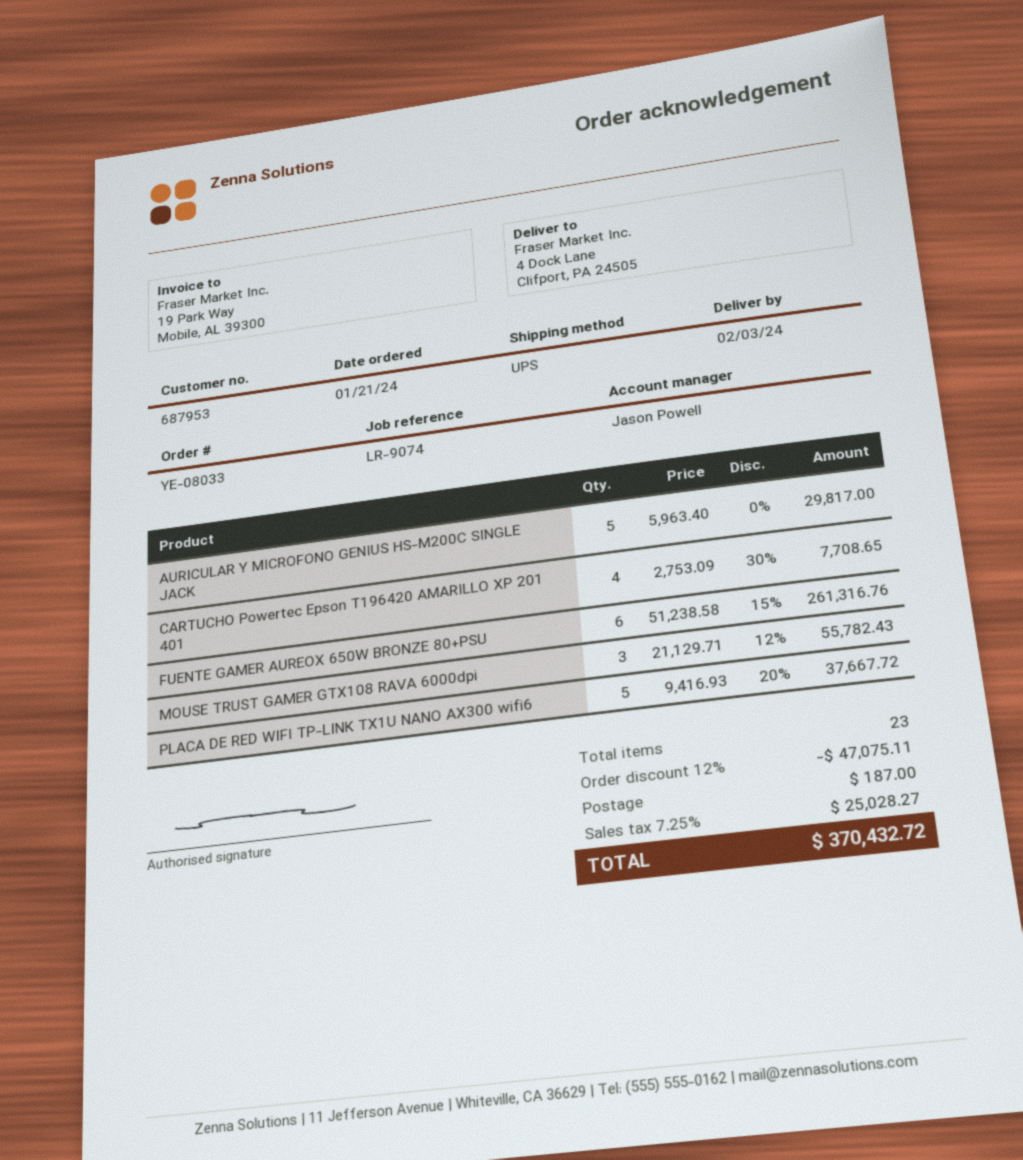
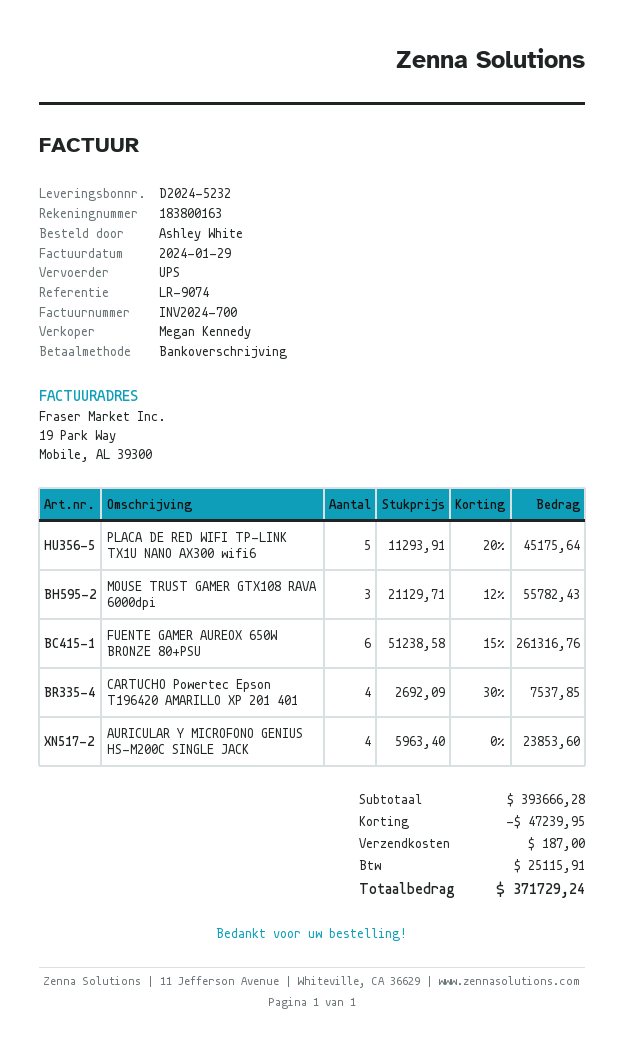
sales rep: Jason Powell -> Megan Kennedy
AURICULAR Y MICROFONO GENIUS HS-M200C SINGLE JACK: 5 x 5963.40 = 29817.00 -> 4 x 5963.40 = 23853.60
CARTUCHO Powertec Epson T196420 AMARILLO XP 201 401: 4 x 2753.09 - 30% = 7708.65 -> 4 x 2692.09 - 30% = 7537.85
PLACA DE RED WIFI TP-LINK TX1U NANO AX300 wifi6: 5 x 9416.93 - 20% = 37667.72 -> 5 x 11293.91 - 20% = 45175.64
discount: 47075.11 -> 47239.95
tax: 25028.27 -> 25115.91
total: 370432.72 -> 371729.24

